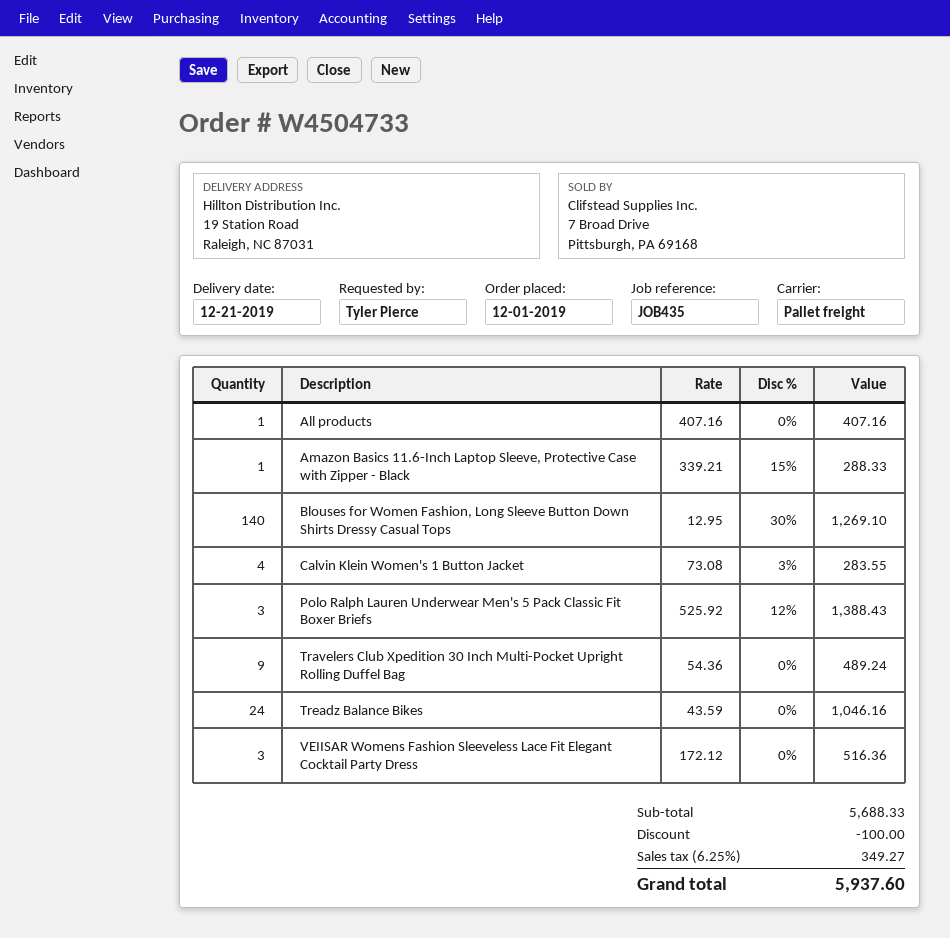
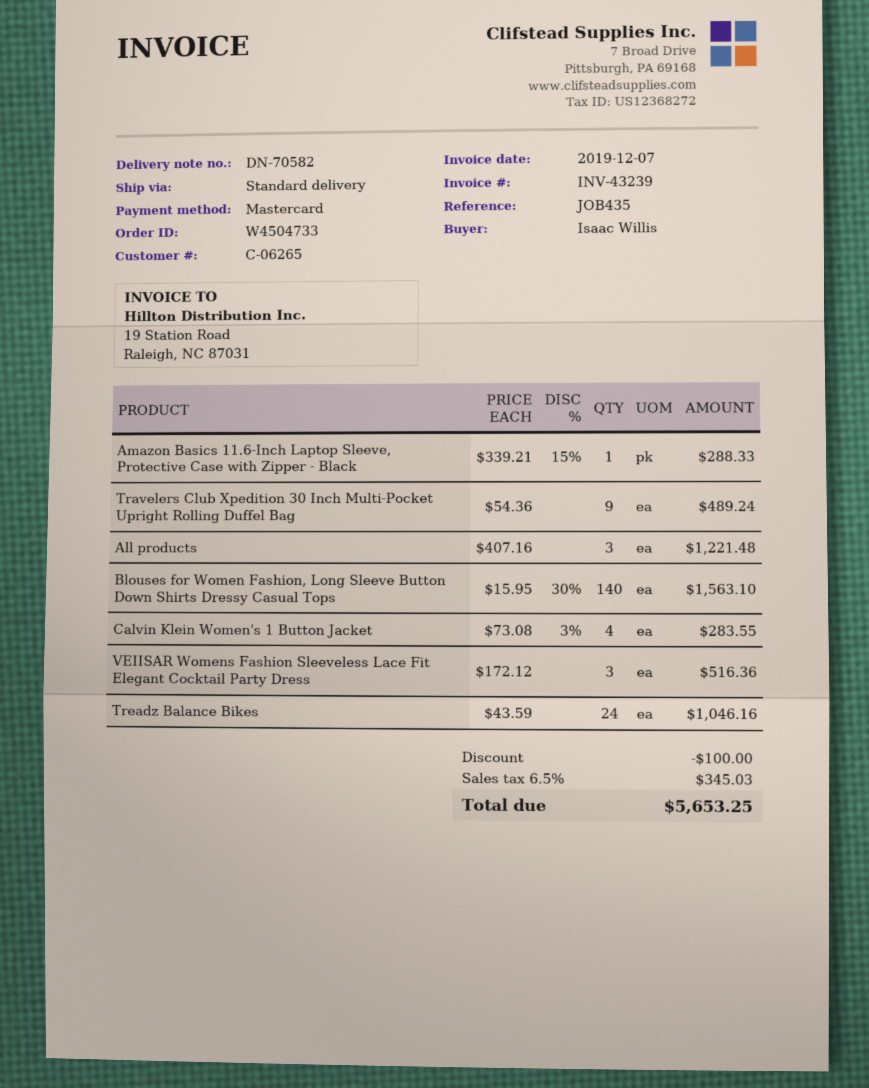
ordered by: Tyler Pierce -> Isaac Willis
shipping method: pallet freight -> standard
All products: 1 x 407.16 = 407.16 -> 3 x 407.16 = 1221.48
Blouses for Women Fashion, Long Sleeve Button Down Shirts Dressy Casual Tops: 140 x 12.95 - 30% = 1269.10 -> 140 x 15.95 - 30% = 1563.10
Polo Ralph Lauren Underwear Men's 5 Pack Classic Fit Boxer Briefs: 3 x 525.92 - 12% = 1388.43 -> none
tax: 6.25% = 349.27 -> 6.5% = 345.03
total: 5937.60 -> 5653.25

